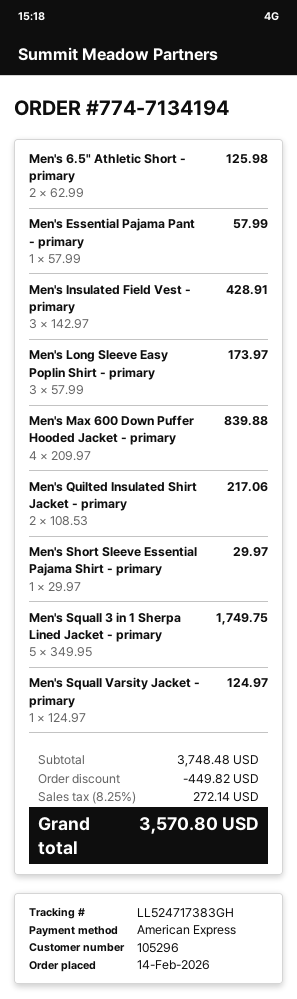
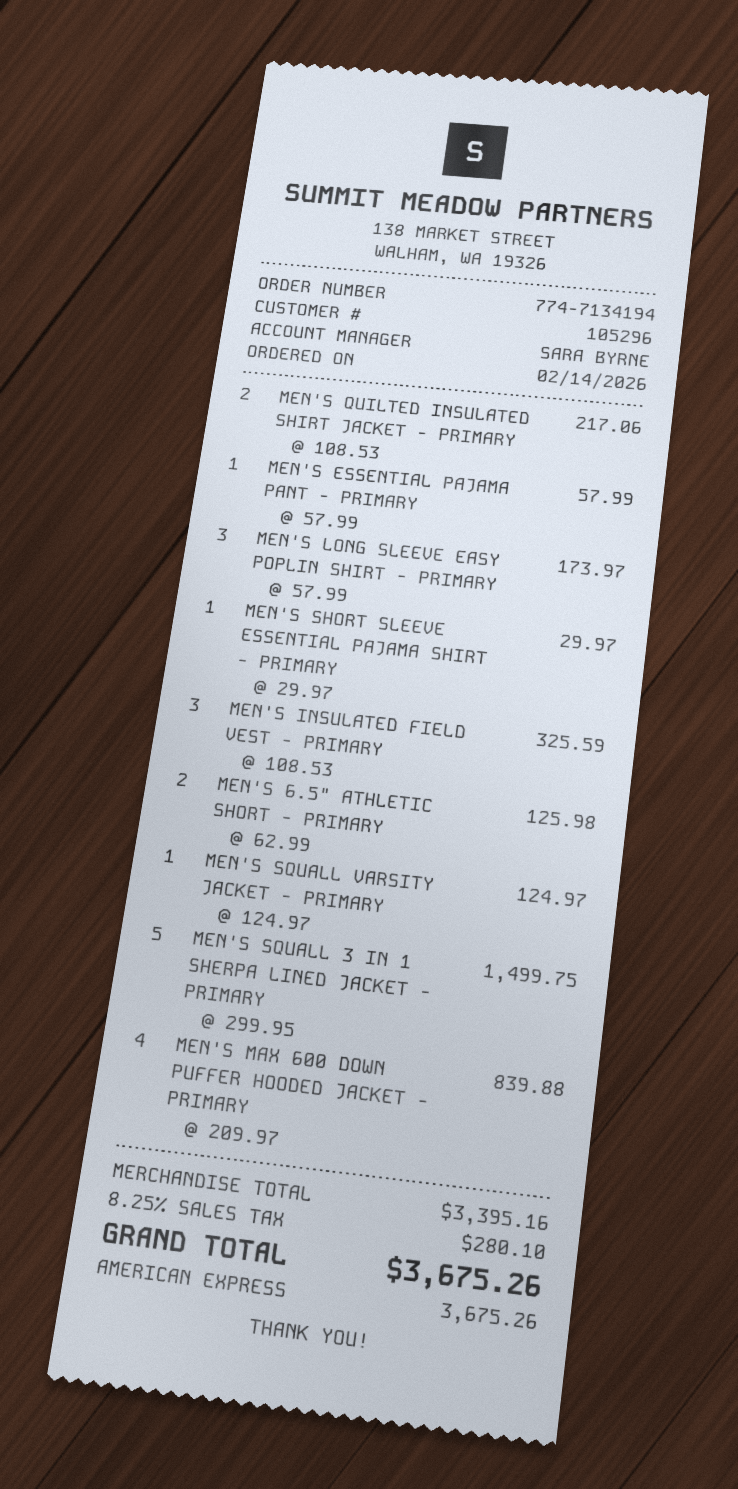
Men's Insulated Field Vest - primary: 3 x 142.97 = 428.91 -> 3 x 108.53 = 325.59
Men's Squall 3 in 1 Sherpa Lined Jacket - primary: 5 x 349.95 = 1749.75 -> 5 x 299.95 = 1499.75
subtotal: 3748.48 -> 3395.16
discount: 449.82 -> none
tax: 8.25% = 272.14 -> 8.25% = 280.10
total: 3570.80 -> 3675.26

